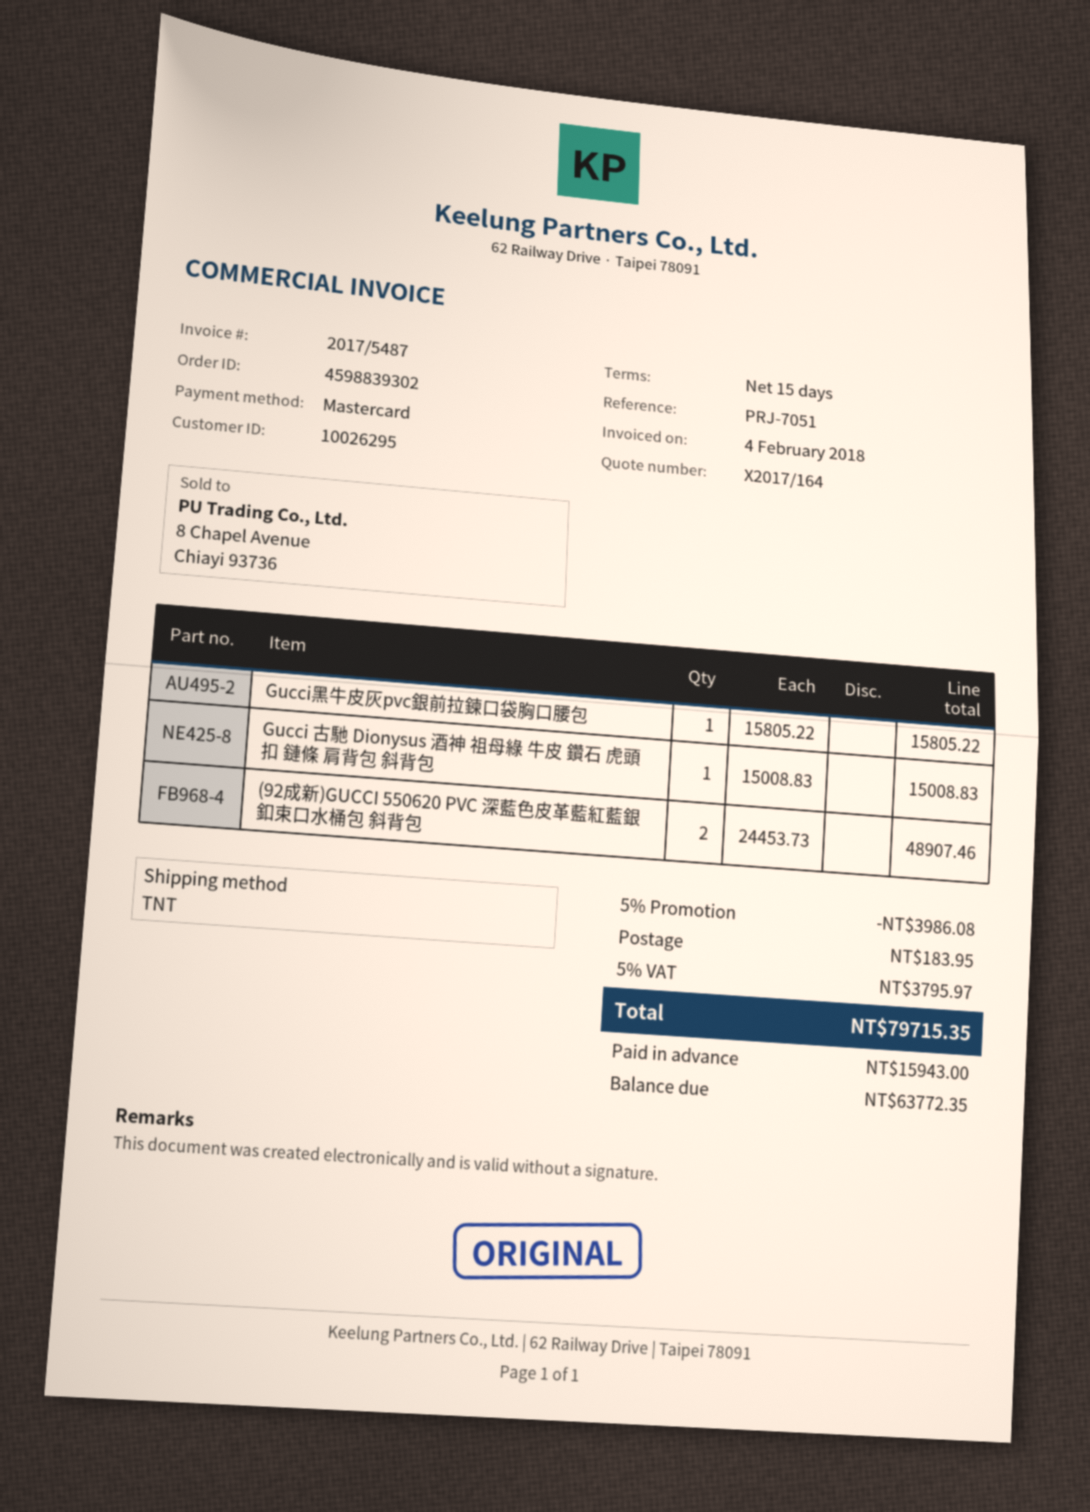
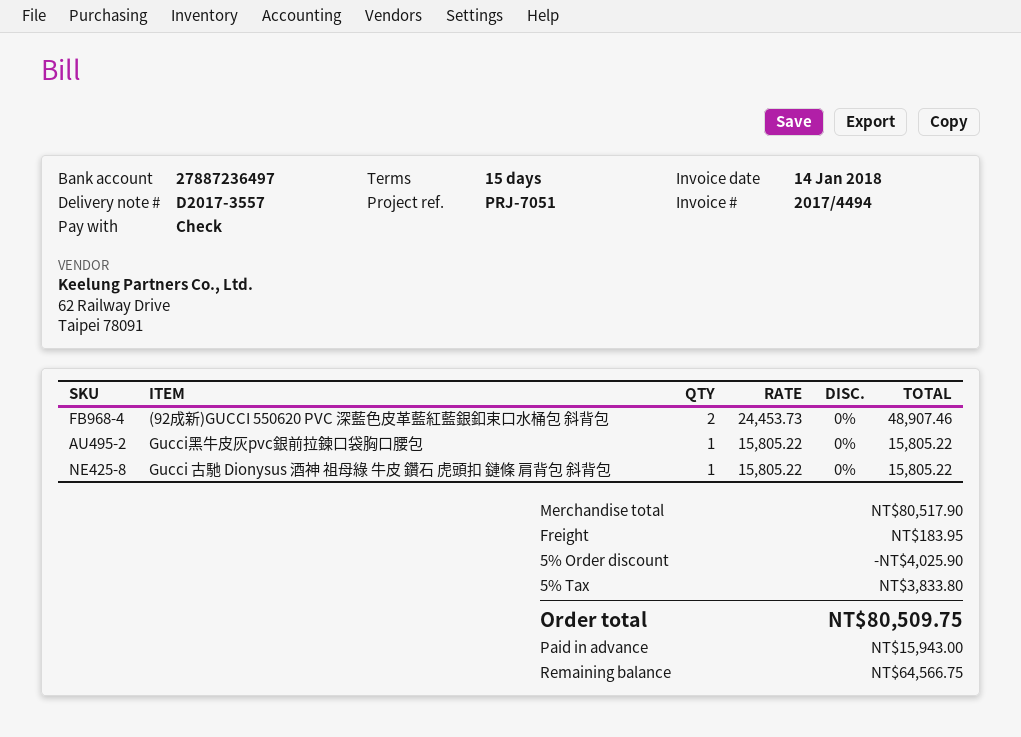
invoice number: 2017/5487 -> 2017/4494
invoice date: 2018-02-04 -> 2018-01-14
payment method: Mastercard -> cheque
Gucci 古馳 Dionysus 酒神 祖母綠 牛皮 鑽石 虎頭扣 鏈條 肩背包 斜背包: 1 x 15008.83 = 15008.83 -> 1 x 15805.22 = 15805.22
discount: 5% = 3986.08 -> 5% = 4025.90
tax: 5% = 3795.97 -> 5% = 3833.80
total: 79715.35 -> 80509.75
balance: 63772.35 -> 64566.75

